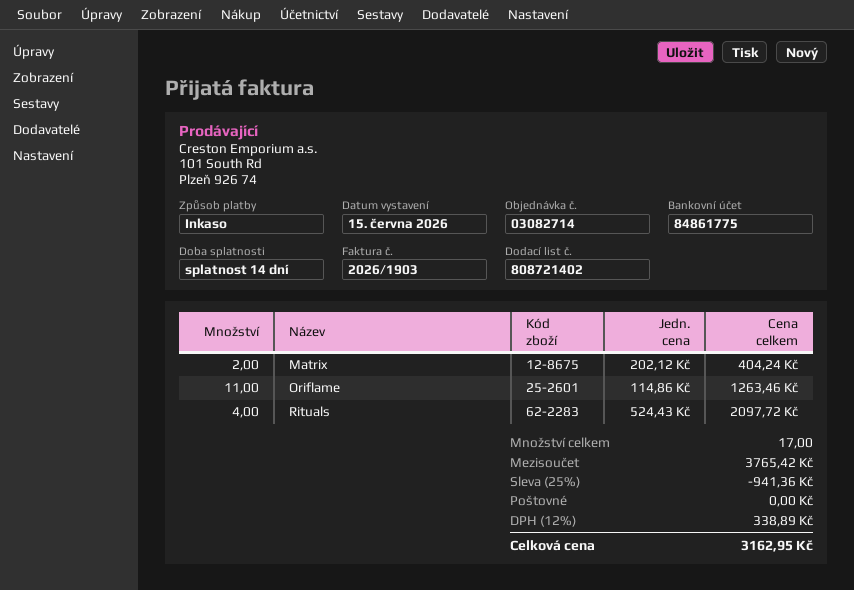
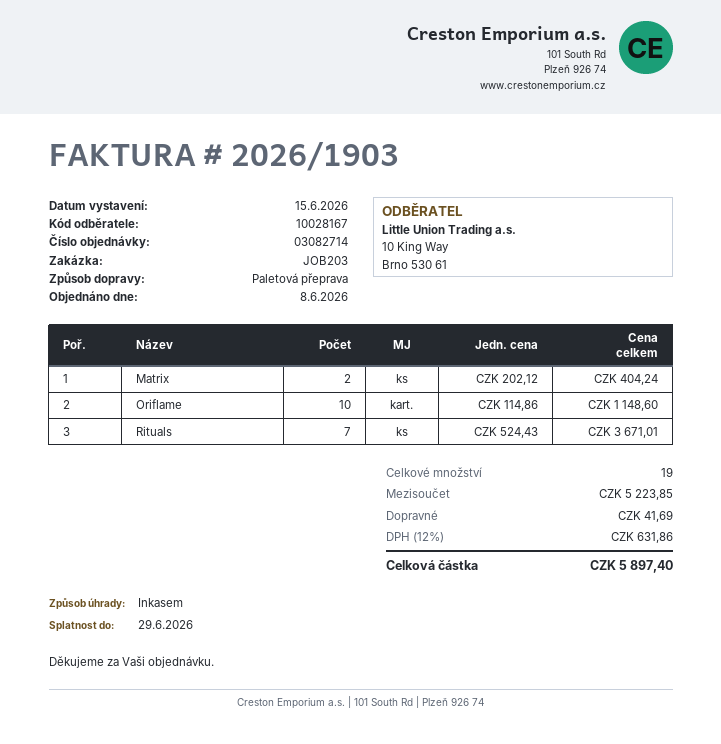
Oriflame: 11 x 114.86 = 1263.46 -> 10 x 114.86 = 1148.60
Rituals: 4 x 524.43 = 2097.72 -> 7 x 524.43 = 3671.01
total quantity: 17 -> 19
subtotal: 3765.42 -> 5223.85
discount: 25% = 941.36 -> none
shipping: 0.00 -> 41.69
tax: 12% = 338.89 -> 12% = 631.86
total: 3162.95 -> 5897.40

